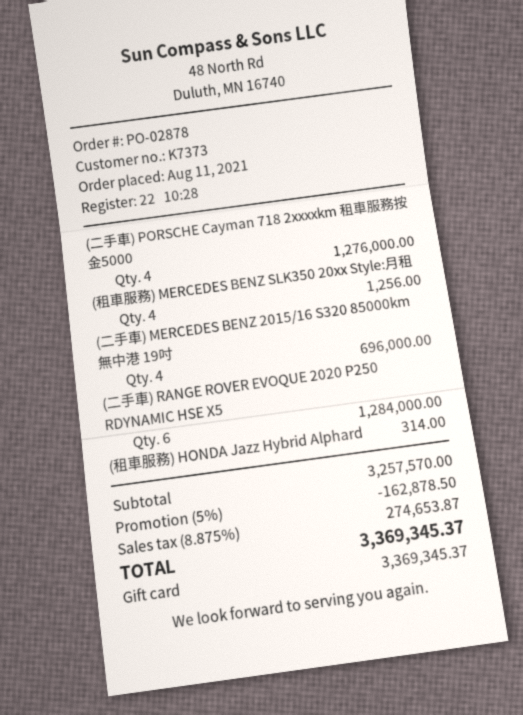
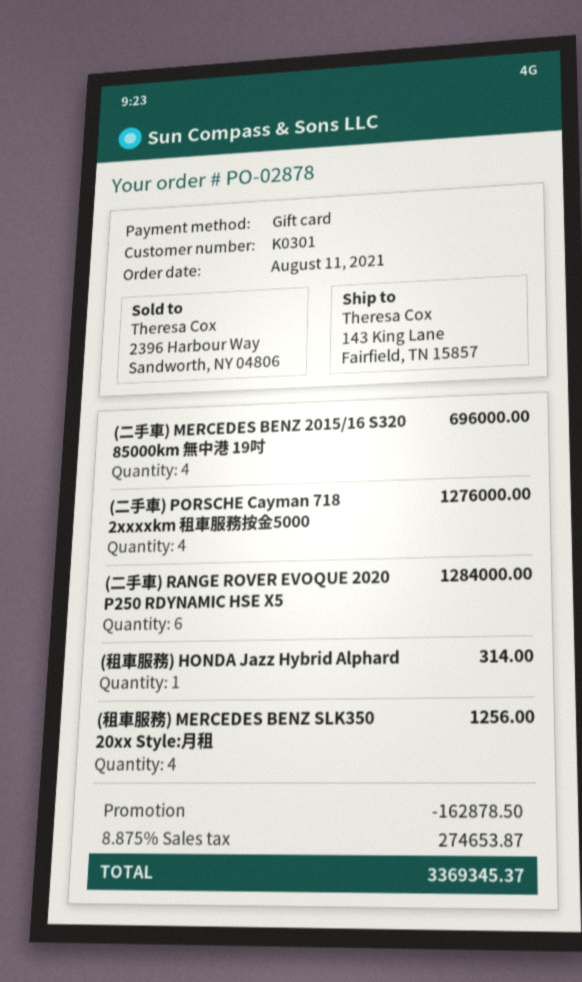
customer number: K7373 -> K0301

